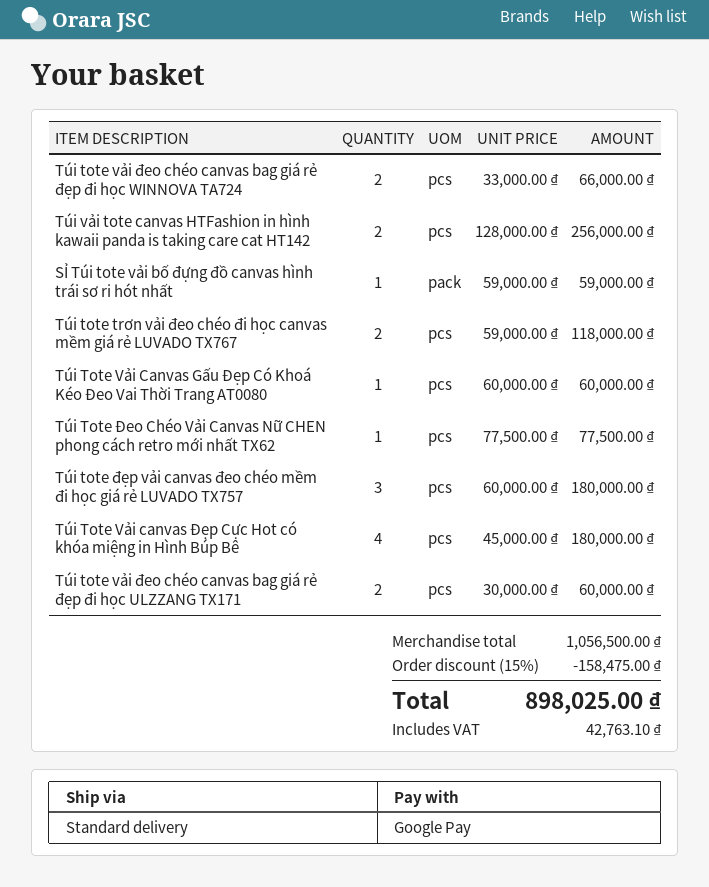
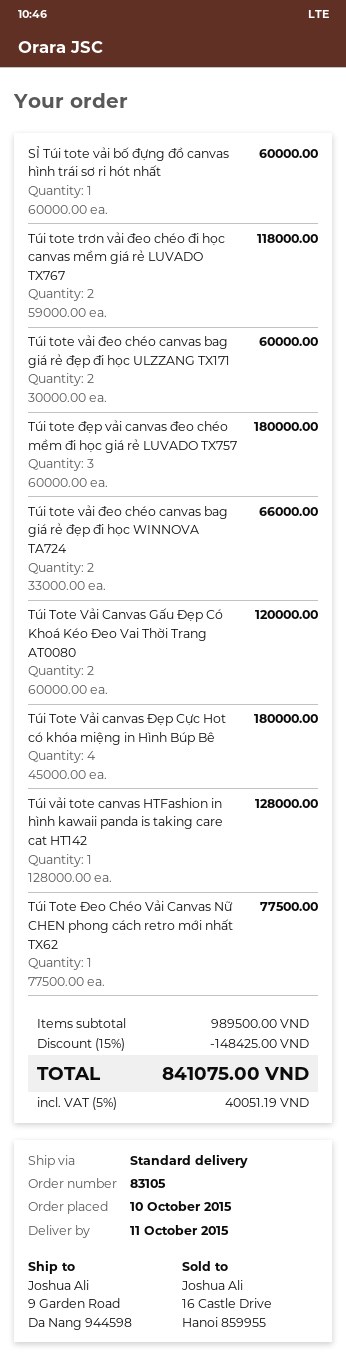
Túi vải tote canvas HTFashion in hình kawaii panda is taking care cat HT142: 2 x 128000.00 = 256000.00 -> 1 x 128000.00 = 128000.00
SỈ Túi tote vải bố đựng đồ canvas hình trái sơ ri hót nhất: 1 x 59000.00 = 59000.00 -> 1 x 60000.00 = 60000.00
Túi Tote Vải Canvas Gấu Đẹp Có Khoá Kéo Đeo Vai Thời Trang AT0080: 1 x 60000.00 = 60000.00 -> 2 x 60000.00 = 120000.00
subtotal: 1056500.00 -> 989500.00
discount: 15% = 158475.00 -> 15% = 148425.00
tax: 42763.10 -> 40051.19
total: 898025.00 -> 841075.00

